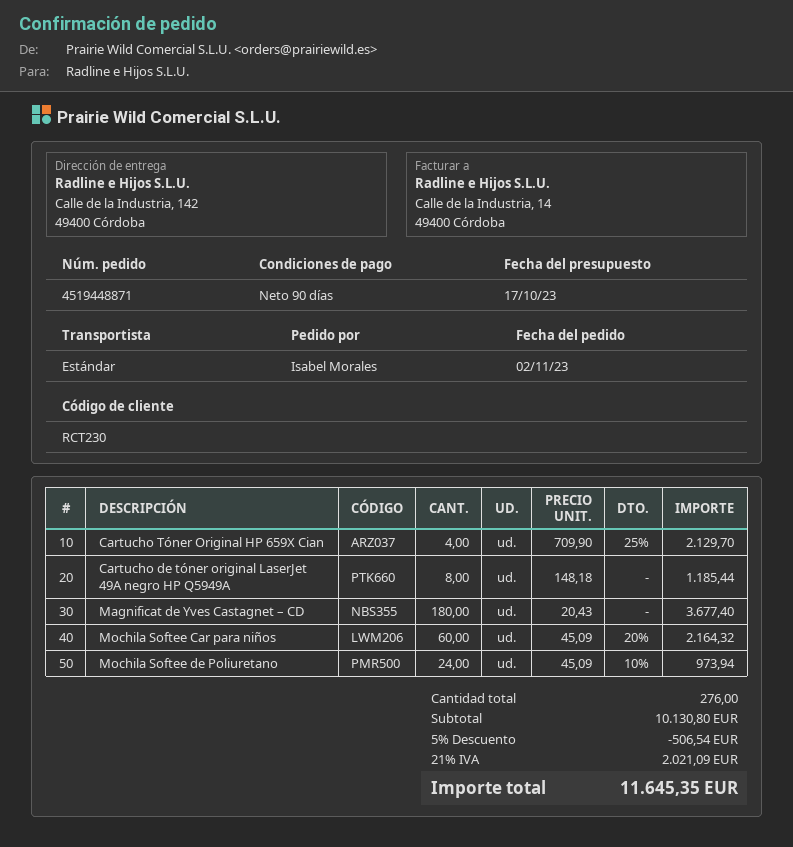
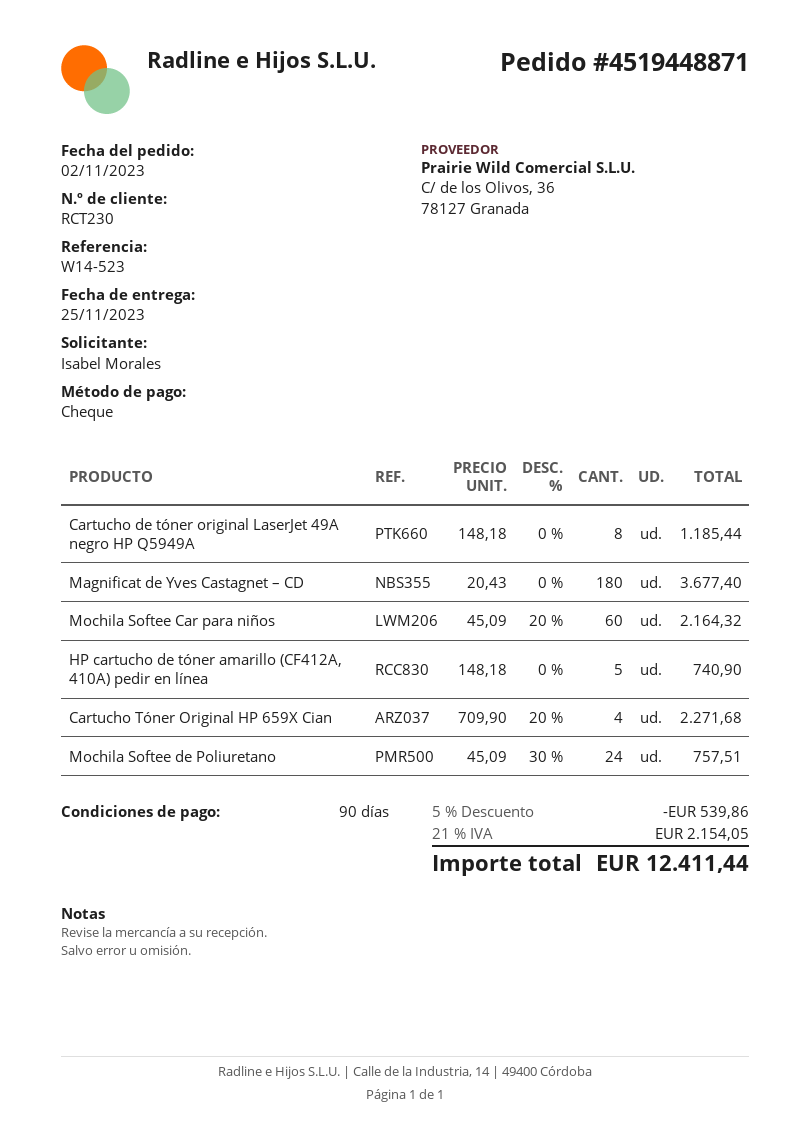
Cartucho Tóner Original HP 659X Cian: 4 x 709.90 - 25% = 2129.70 -> 4 x 709.90 - 20% = 2271.68
Mochila Softee de Poliuretano: 24 x 45.09 - 10% = 973.94 -> 24 x 45.09 - 30% = 757.51
HP cartucho de tóner amarillo (CF412A, 410A) pedir en línea: none -> 5 x 148.18 = 740.90
discount: 5% = 506.54 -> 5% = 539.86
tax: 21% = 2021.09 -> 21% = 2154.05
total: 11645.35 -> 12411.44

